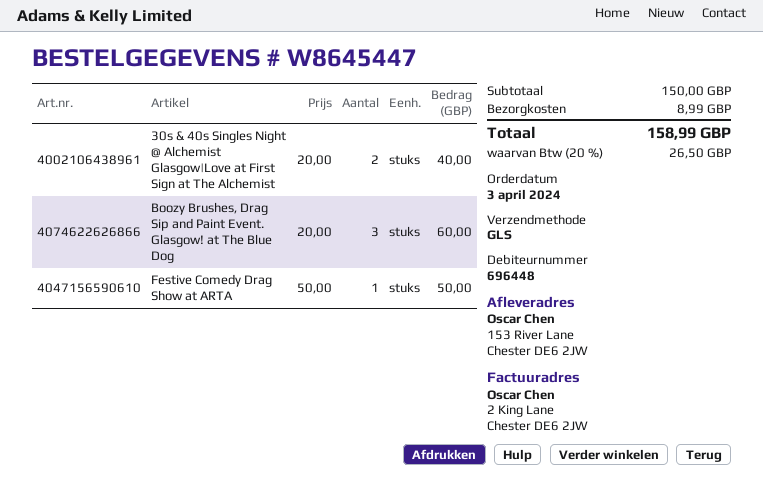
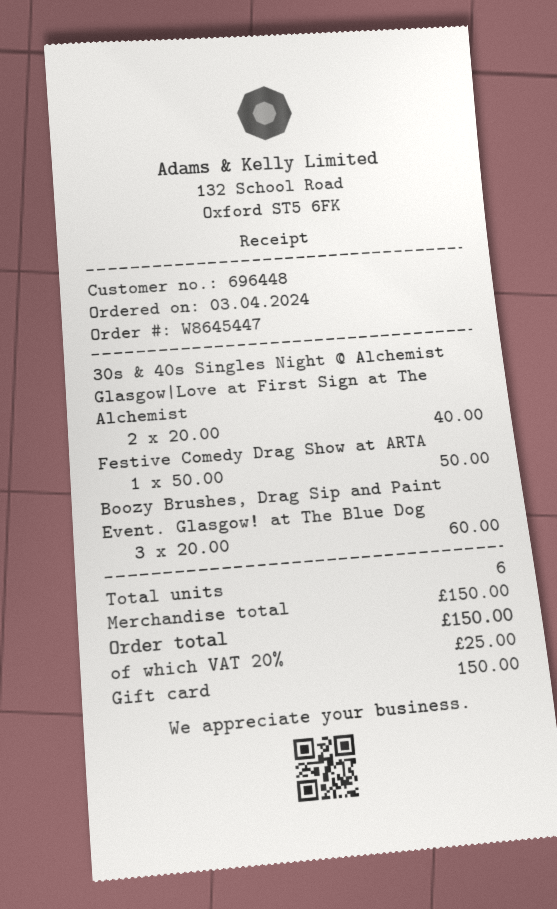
shipping: 8.99 -> none
tax: 20% = 26.50 -> 20% = 25.00
total: 158.99 -> 150.00

